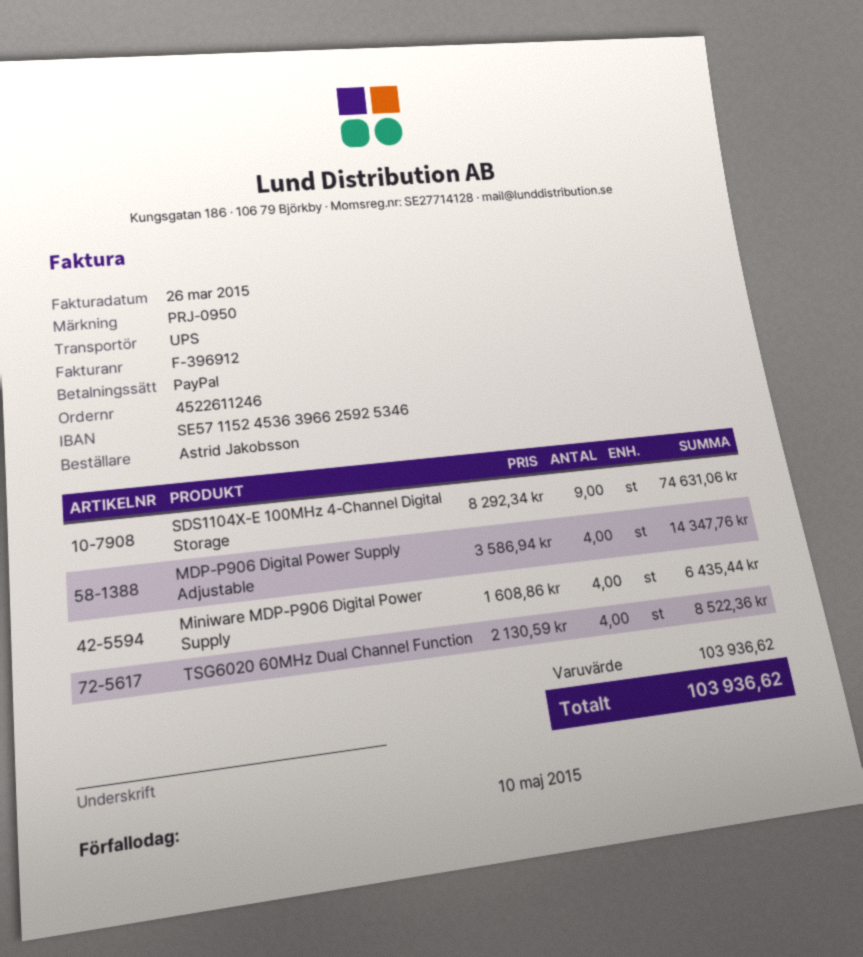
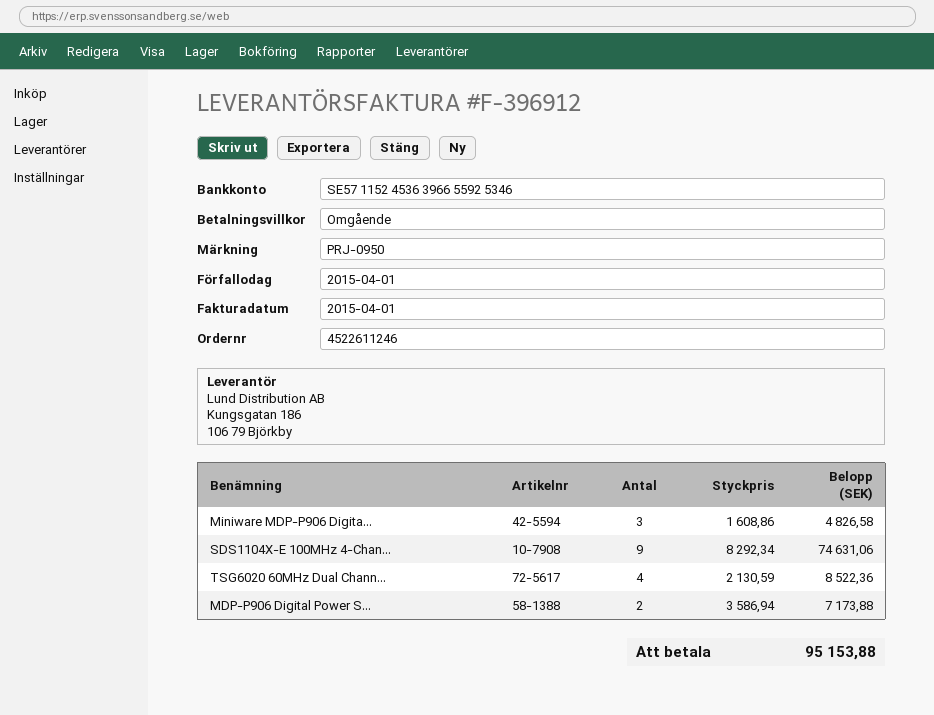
invoice date: 2015-03-26 -> 2015-04-01
due date: 2015-05-10 -> 2015-04-01
bank account: SE5711524536396625925346 -> SE5711524536396655925346
MDP-P906 Digital Power Supply Adjustable: 4 x 3586.94 = 14347.76 -> 2 x 3586.94 = 7173.88
Miniware MDP-P906 Digital Power Supply: 4 x 1608.86 = 6435.44 -> 3 x 1608.86 = 4826.58
total: 103936.62 -> 95153.88

